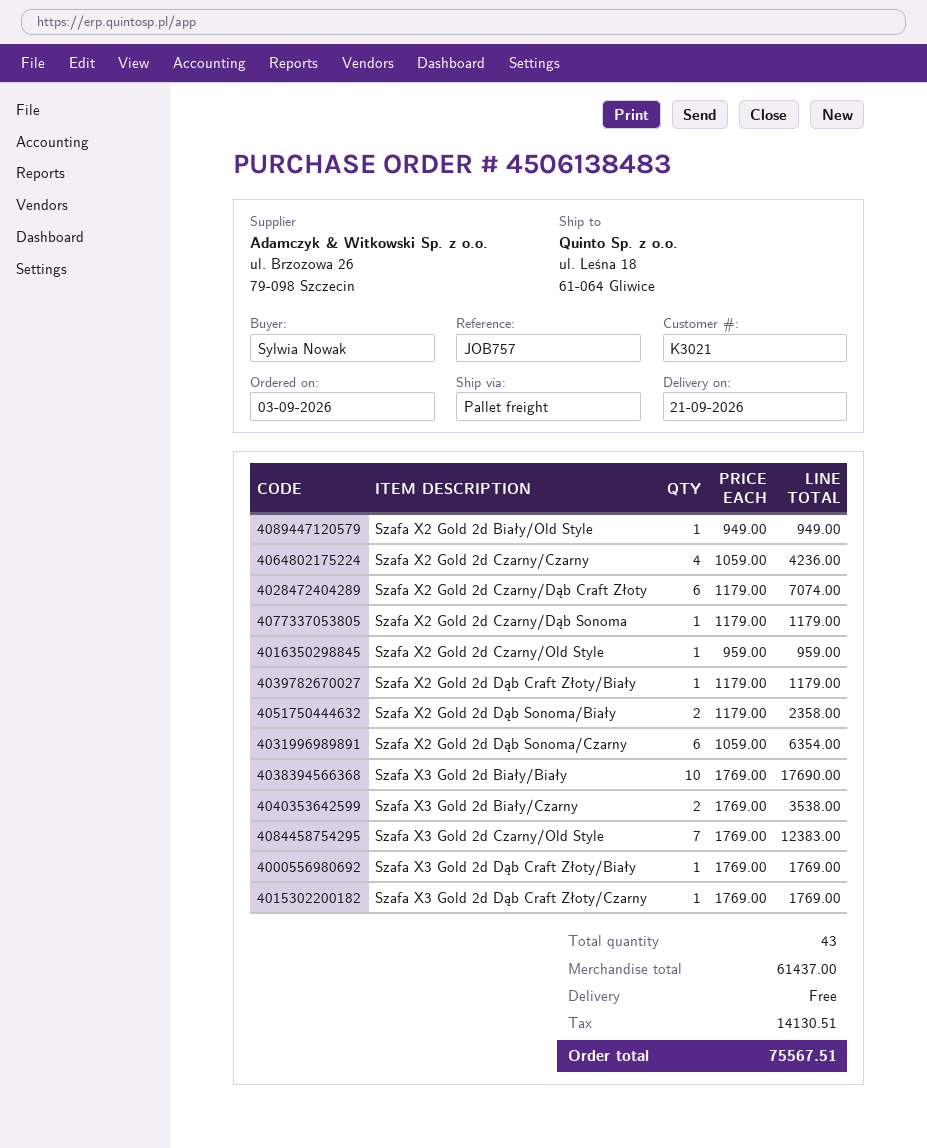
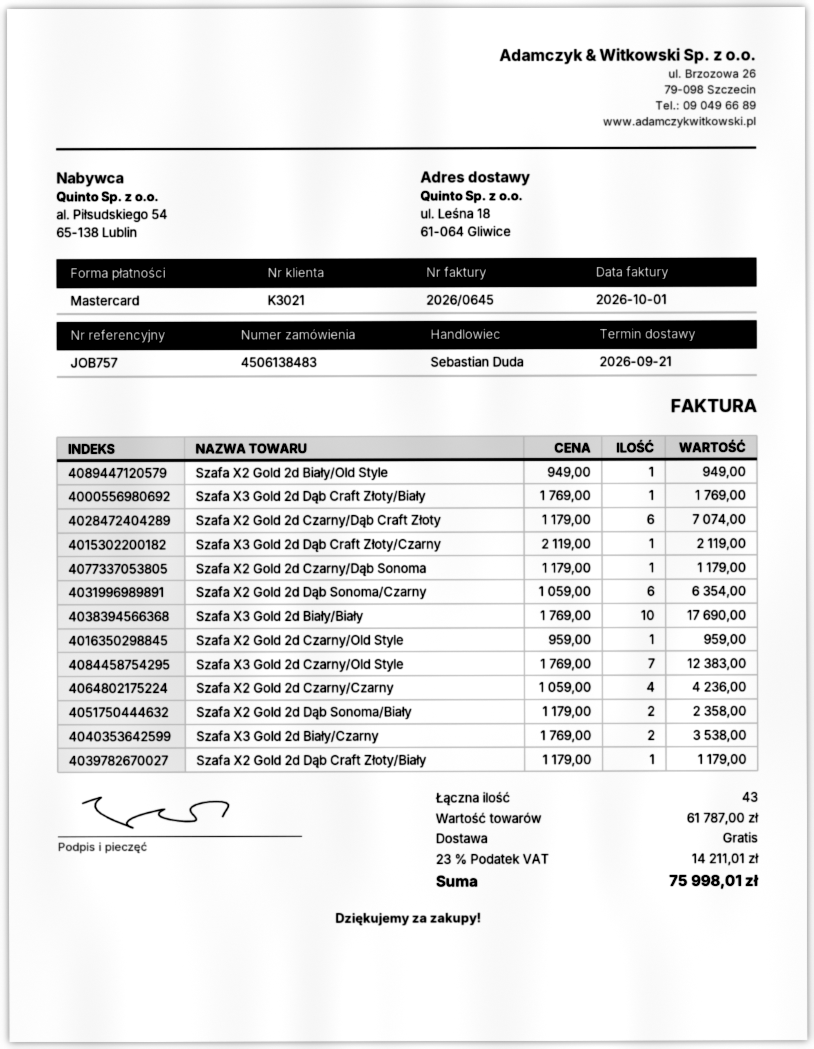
Szafa X3 Gold 2d Dąb Craft Złoty/Czarny: 1 x 1769.00 = 1769.00 -> 1 x 2119.00 = 2119.00
subtotal: 61437.00 -> 61787.00
tax: 14130.51 -> 14211.01
total: 75567.51 -> 75998.01

